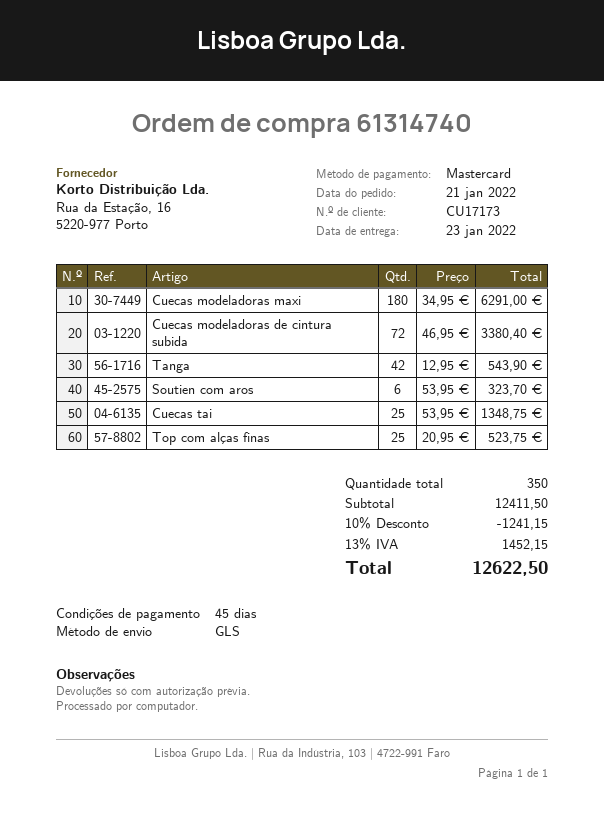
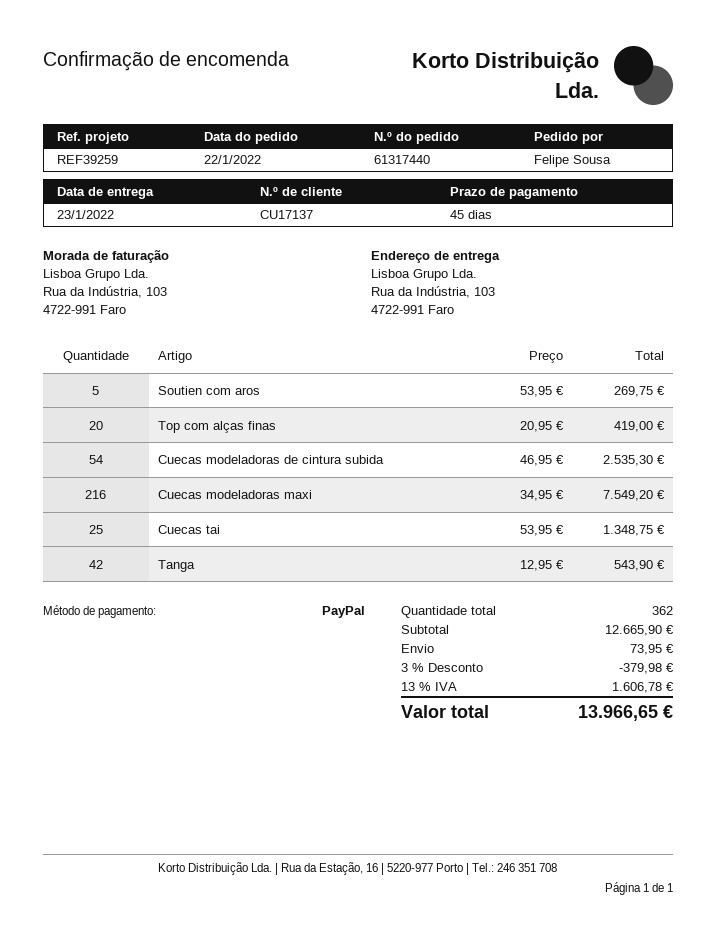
order number: 61314740 -> 61317440
order date: 2022-01-21 -> 2022-01-22
customer number: CU17173 -> CU17137
payment method: Mastercard -> PayPal
Cuecas modeladoras maxi: 180 x 34.95 = 6291.00 -> 216 x 34.95 = 7549.20
Cuecas modeladoras de cintura subida: 72 x 46.95 = 3380.40 -> 54 x 46.95 = 2535.30
Soutien com aros: 6 x 53.95 = 323.70 -> 5 x 53.95 = 269.75
Top com alças finas: 25 x 20.95 = 523.75 -> 20 x 20.95 = 419.00
total quantity: 350 -> 362
subtotal: 12411.50 -> 12665.90
discount: 10% = 1241.15 -> 3% = 379.98
shipping: none -> 73.95
tax: 13% = 1452.15 -> 13% = 1606.78
total: 12622.50 -> 13966.65

